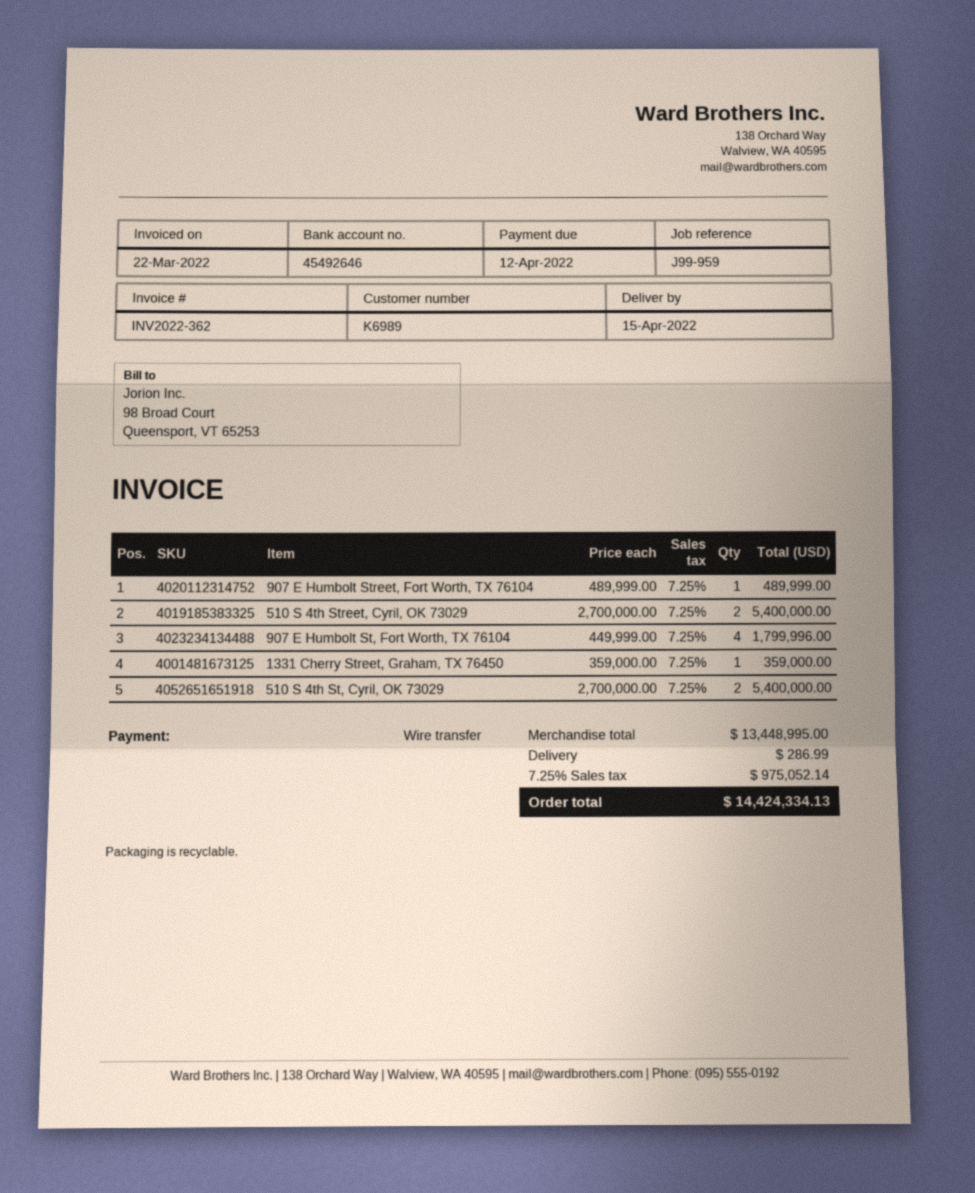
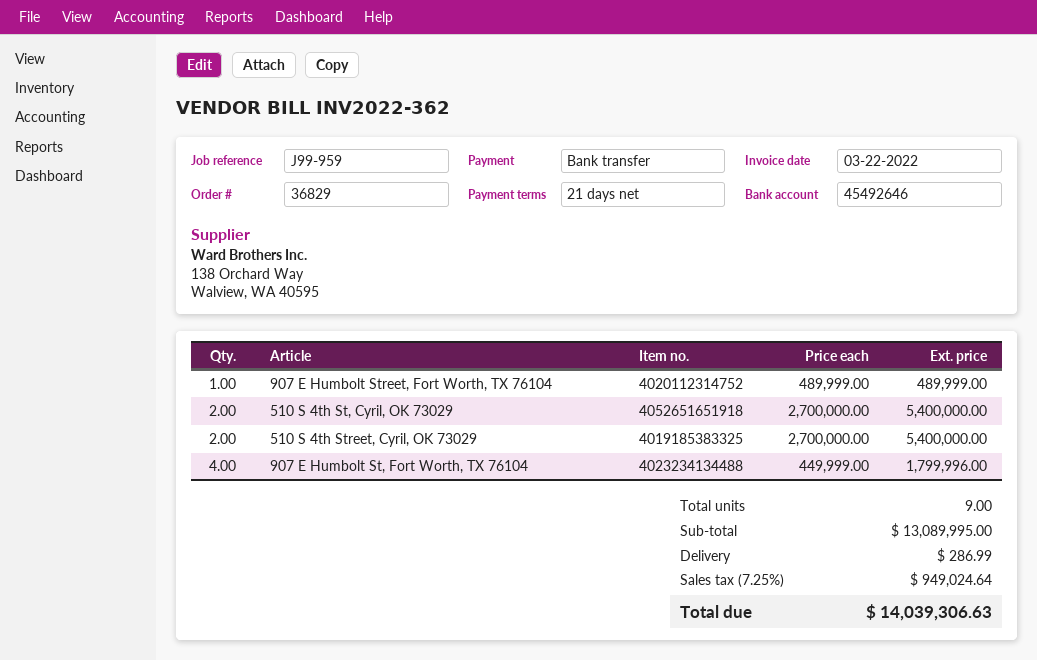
1331 Cherry Street, Graham, TX 76450: 1 x 359000.00 = 359000.00 -> none
subtotal: 13448995.00 -> 13089995.00
tax: 7.25% = 975052.14 -> 7.25% = 949024.64
total: 14424334.13 -> 14039306.63

